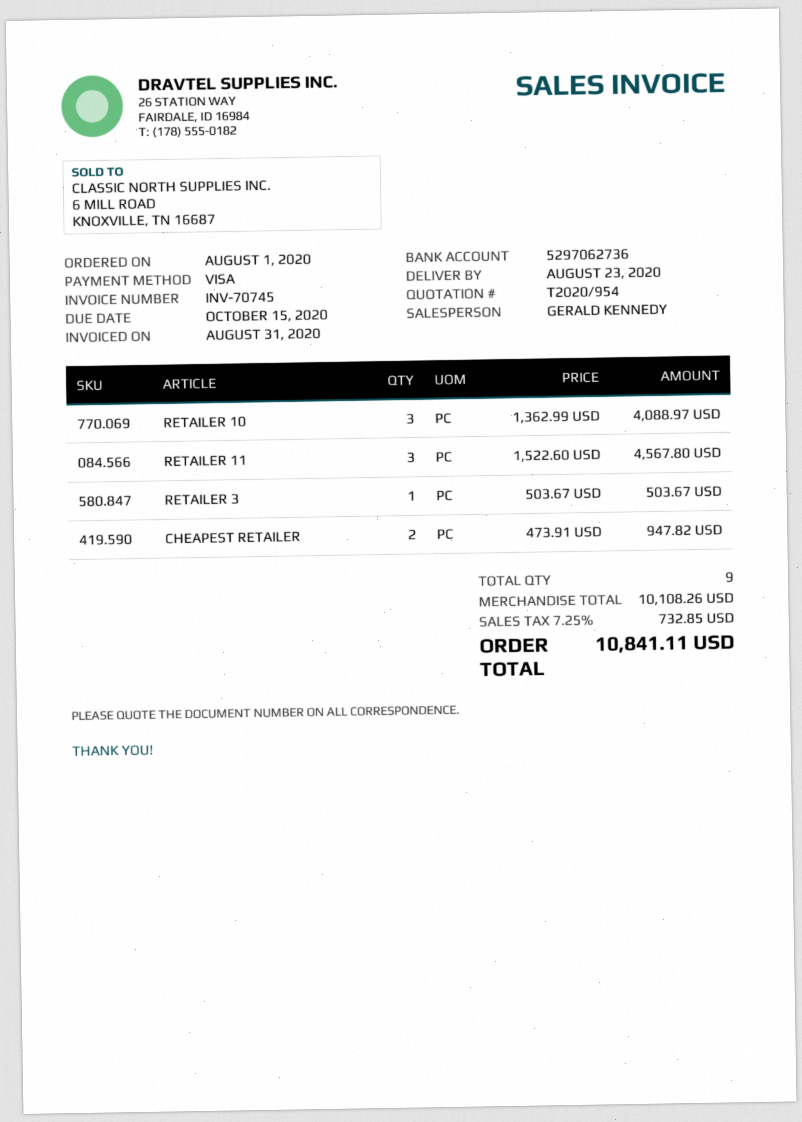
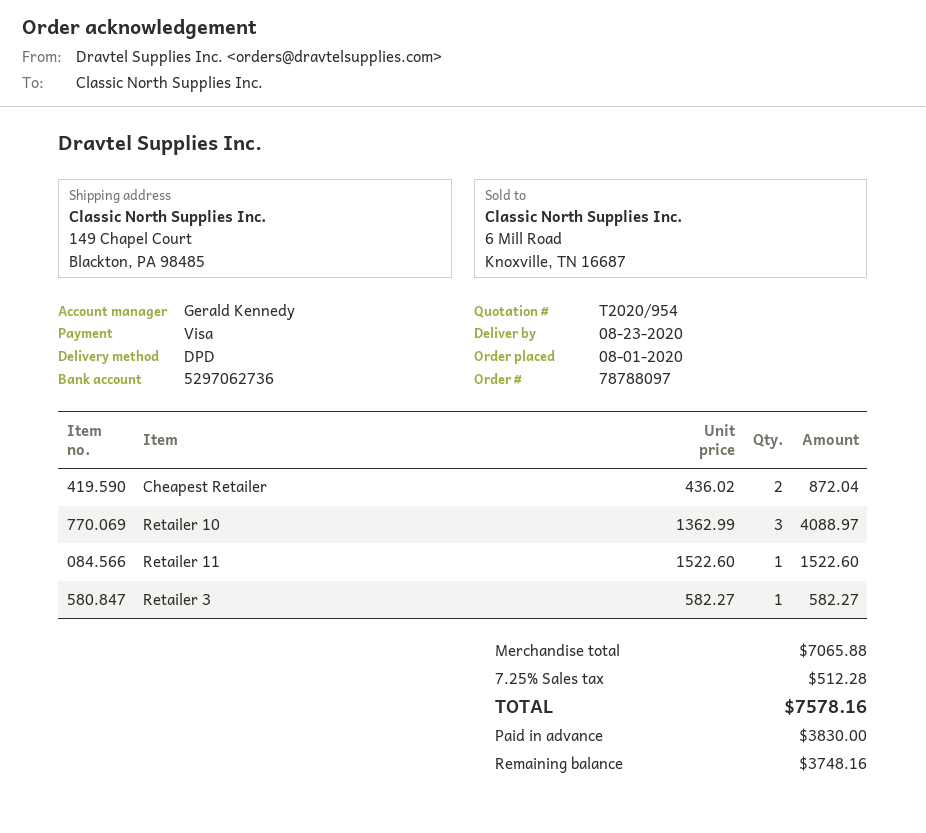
RETAILER 11: 3 x 1522.60 = 4567.80 -> 1 x 1522.60 = 1522.60
RETAILER 3: 1 x 503.67 = 503.67 -> 1 x 582.27 = 582.27
CHEAPEST RETAILER: 2 x 473.91 = 947.82 -> 2 x 436.02 = 872.04
subtotal: 10108.26 -> 7065.88
tax: 7.25% = 732.85 -> 7.25% = 512.28
total: 10841.11 -> 7578.16

